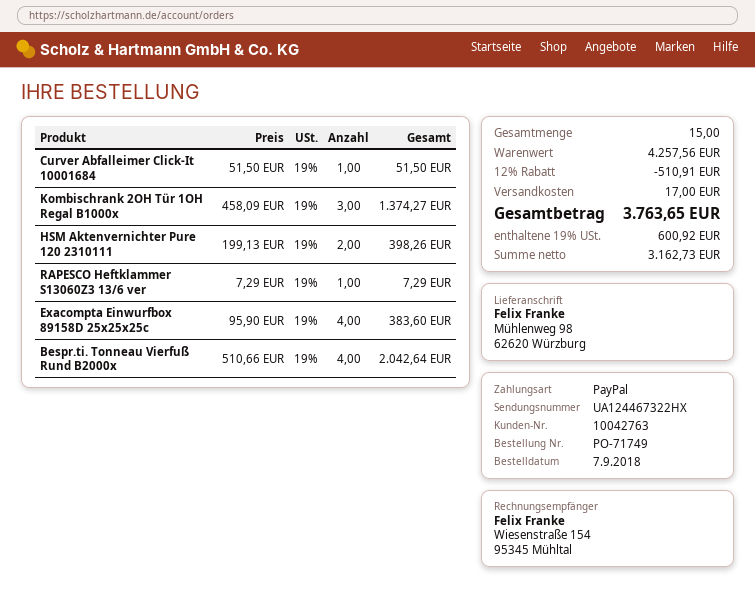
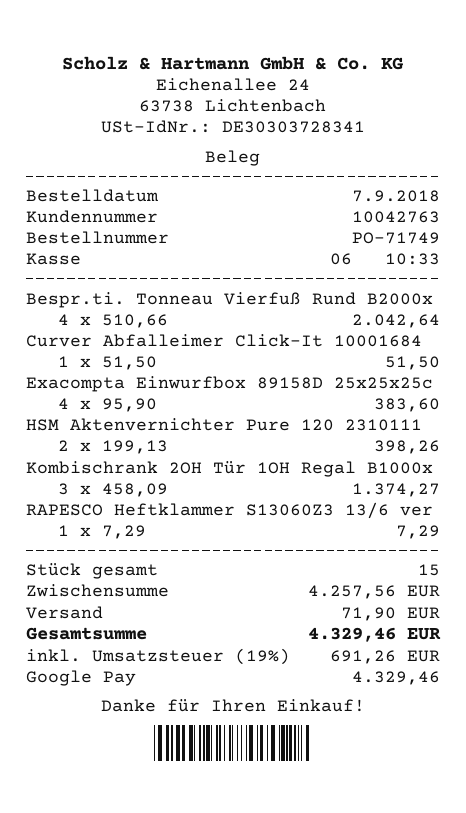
payment method: PayPal -> Google Pay
discount: 12% = 510.91 -> none
shipping: 17.00 -> 71.90
tax: 19% = 600.92 -> 19% = 691.26
total: 3763.65 -> 4329.46

